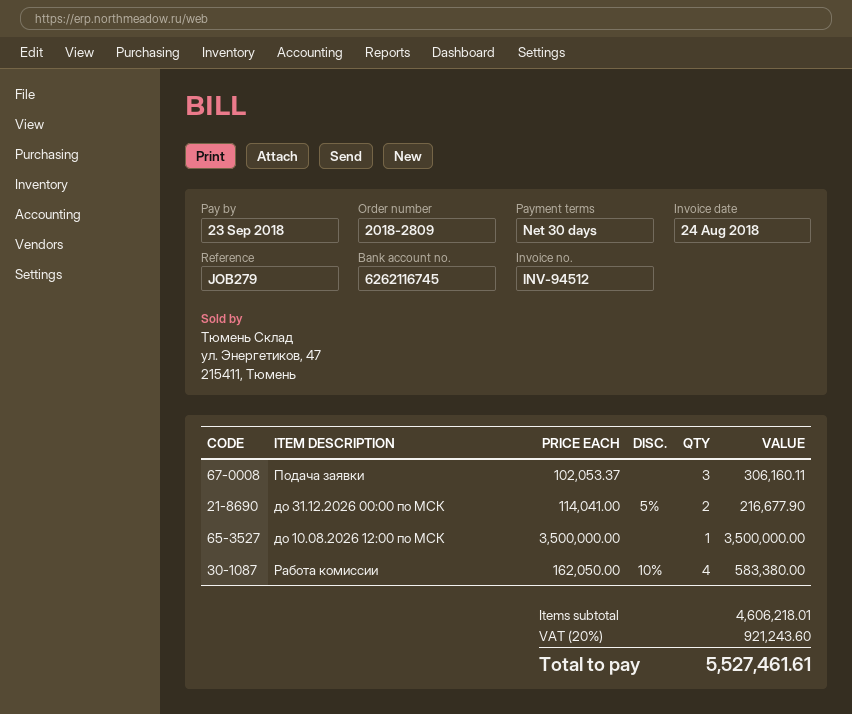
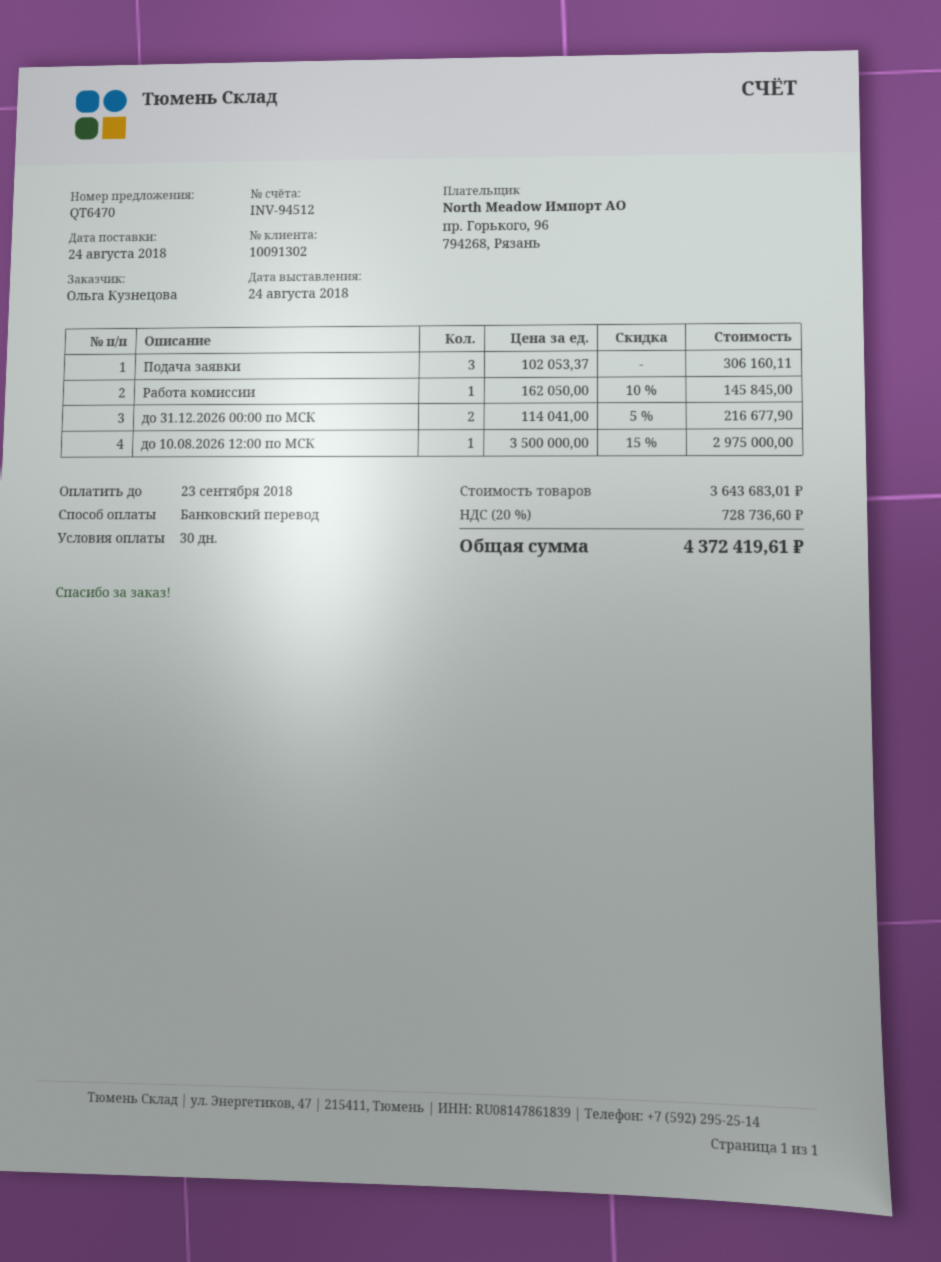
до 10.08.2026 12:00 по МСК: 1 x 3500000.00 = 3500000.00 -> 1 x 3500000.00 - 15% = 2975000.00
Работа комиссии: 4 x 162050.00 - 10% = 583380.00 -> 1 x 162050.00 - 10% = 145845.00
subtotal: 4606218.01 -> 3643683.01
tax: 20% = 921243.60 -> 20% = 728736.60
total: 5527461.61 -> 4372419.61

